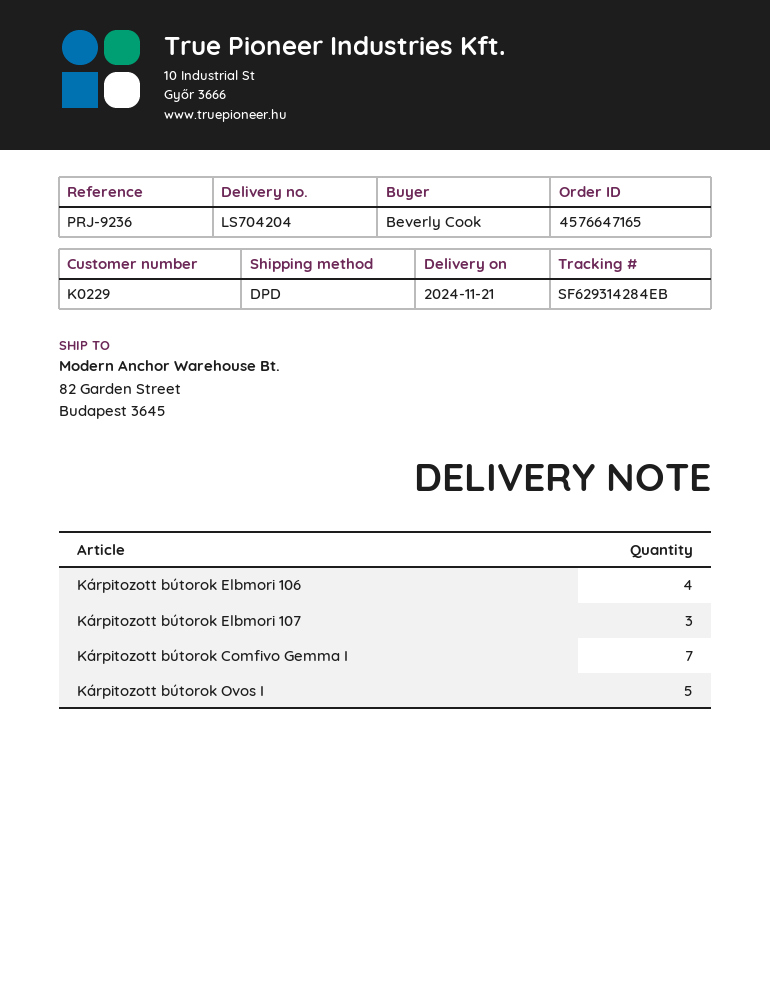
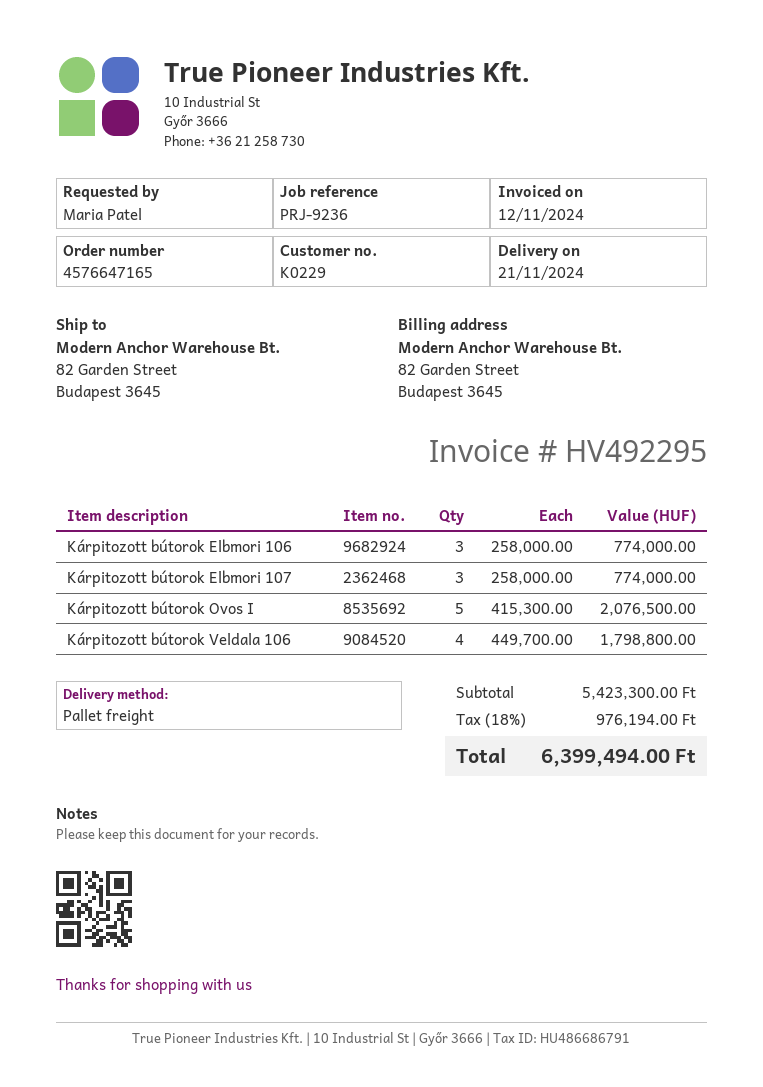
ordered by: Beverly Cook -> Maria Patel
shipping method: DPD -> pallet freight
Kárpitozott bútorok Elbmori 106: 4 -> 3
Kárpitozott bútorok Comfivo Gemma I: 7 -> none
Kárpitozott bútorok Veldala 106: none -> 4

